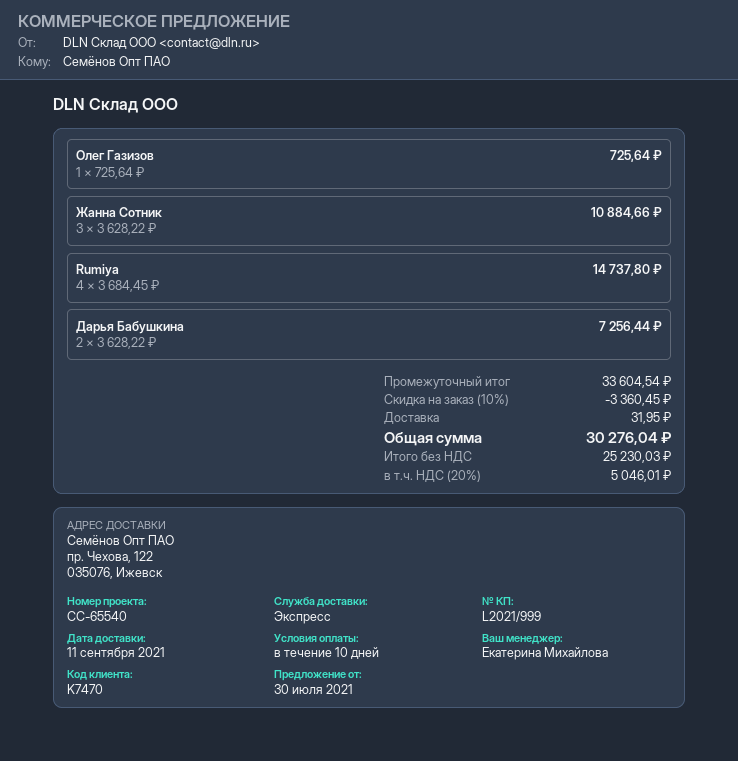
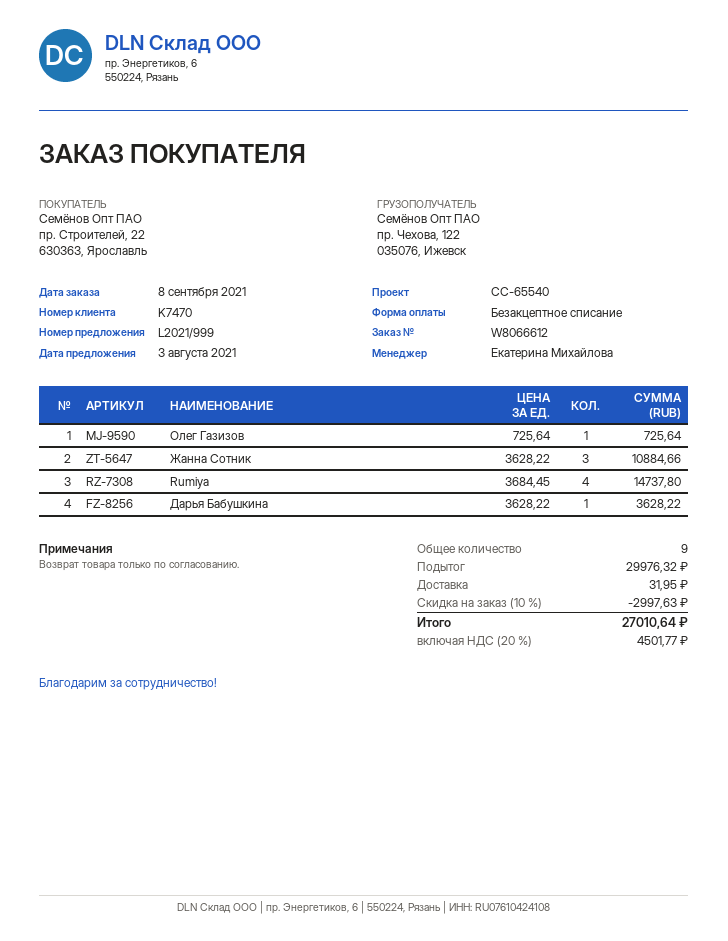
quote date: 2021-07-30 -> 2021-08-03
Дарья Бабушкина: 2 x 3628.22 = 7256.44 -> 1 x 3628.22 = 3628.22
subtotal: 33604.54 -> 29976.32
discount: 10% = 3360.45 -> 10% = 2997.63
tax: 20% = 5046.01 -> 20% = 4501.77
total: 30276.04 -> 27010.64

